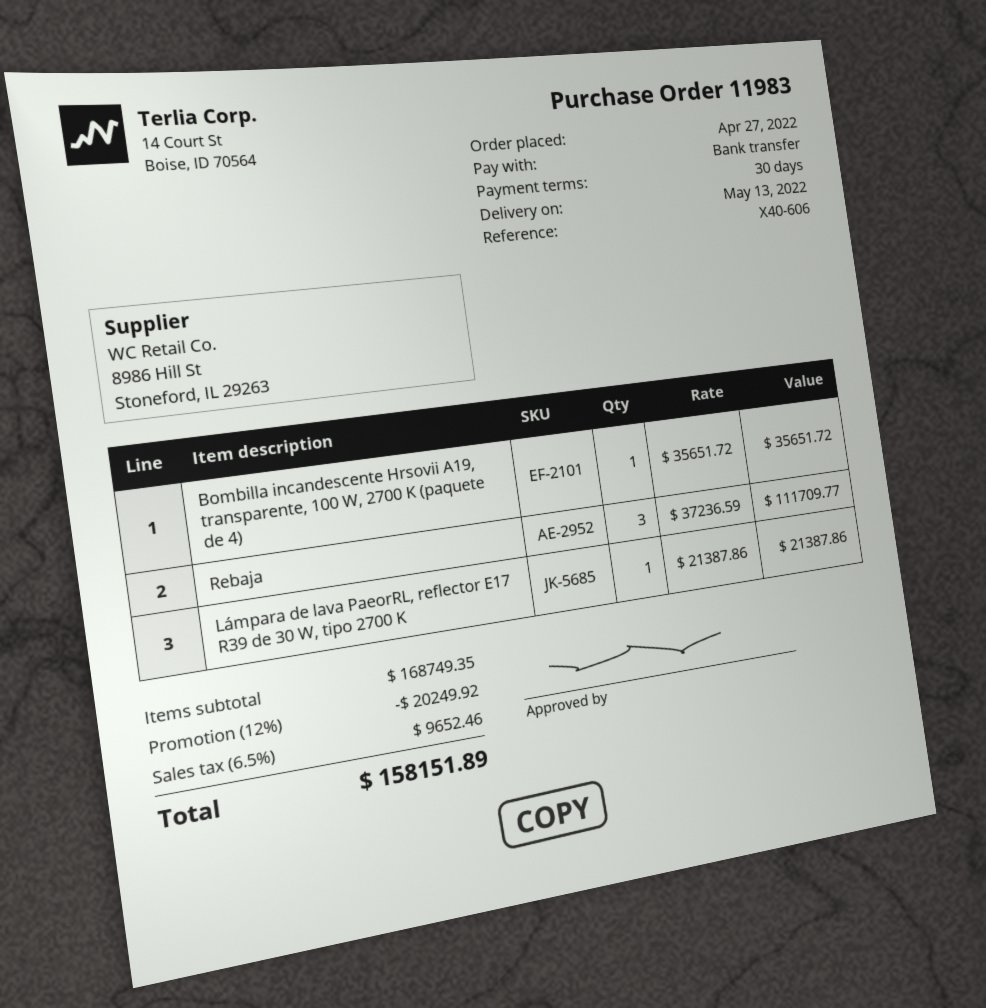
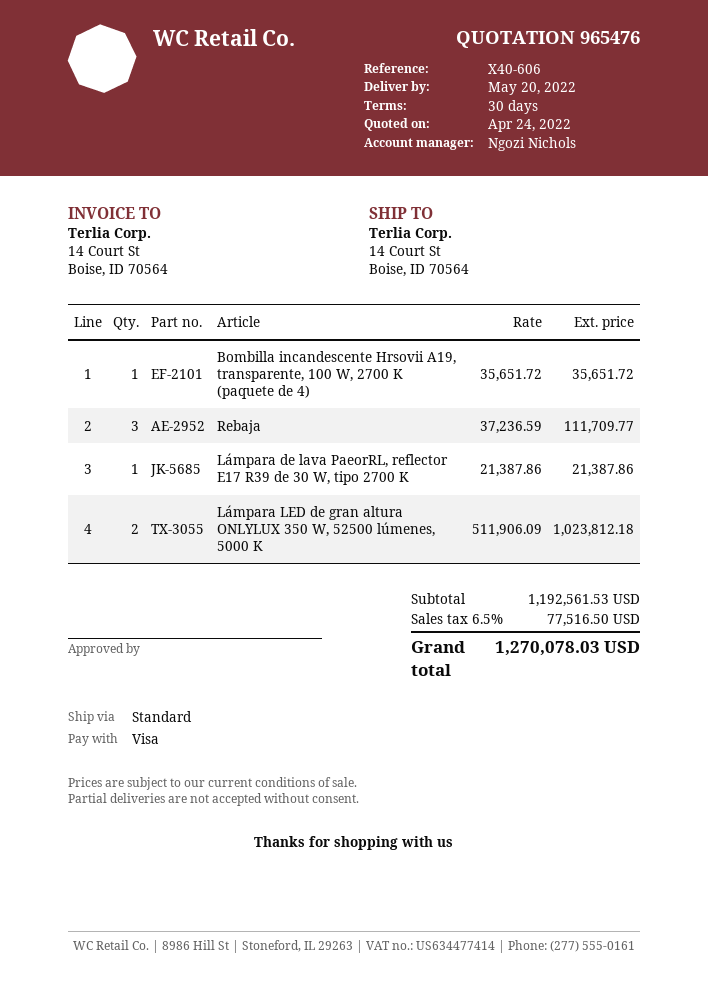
delivery date: 2022-05-13 -> 2022-05-20
payment method: bank transfer -> Visa
Lámpara LED de gran altura ONLYLUX 350 W, 52500 lúmenes, 5000 K: none -> 2 x 511906.09 = 1023812.18
subtotal: 168749.35 -> 1192561.53
discount: 12% = 20249.92 -> none
tax: 6.5% = 9652.46 -> 6.5% = 77516.50
total: 158151.89 -> 1270078.03

